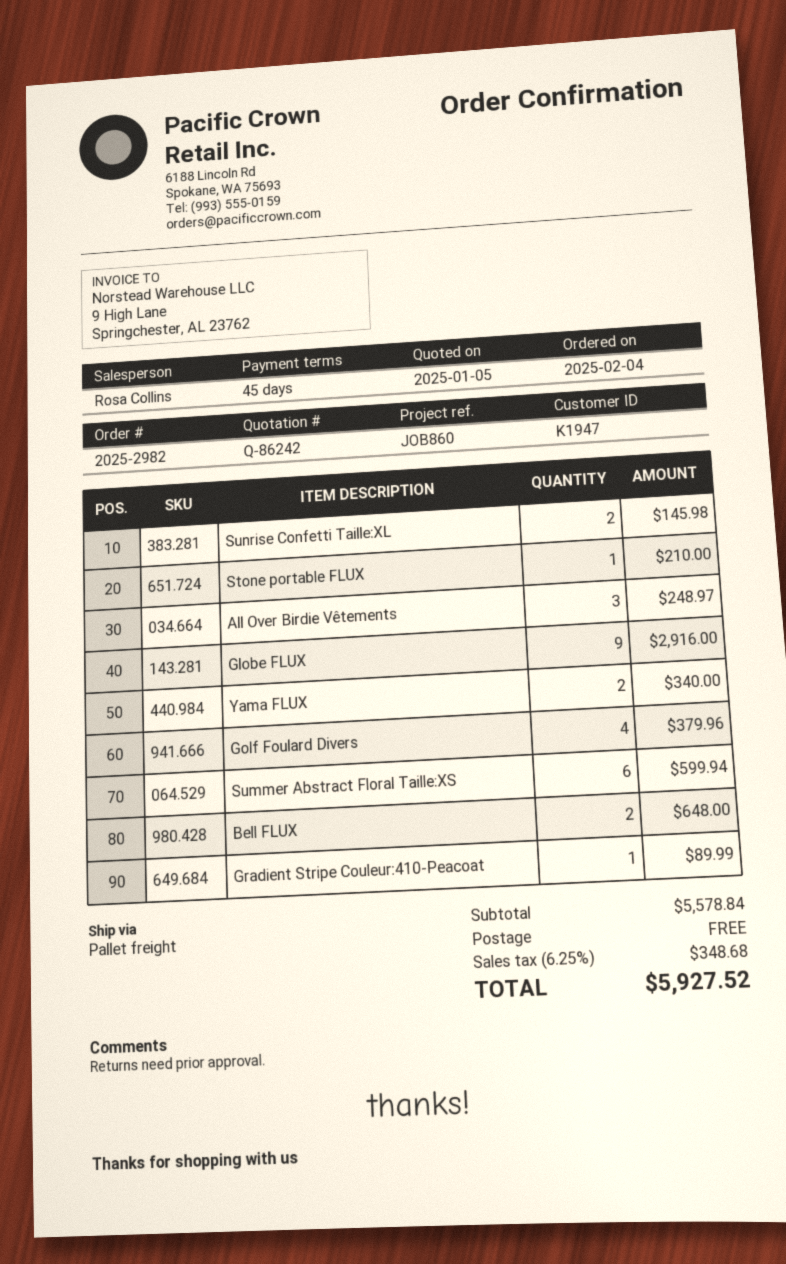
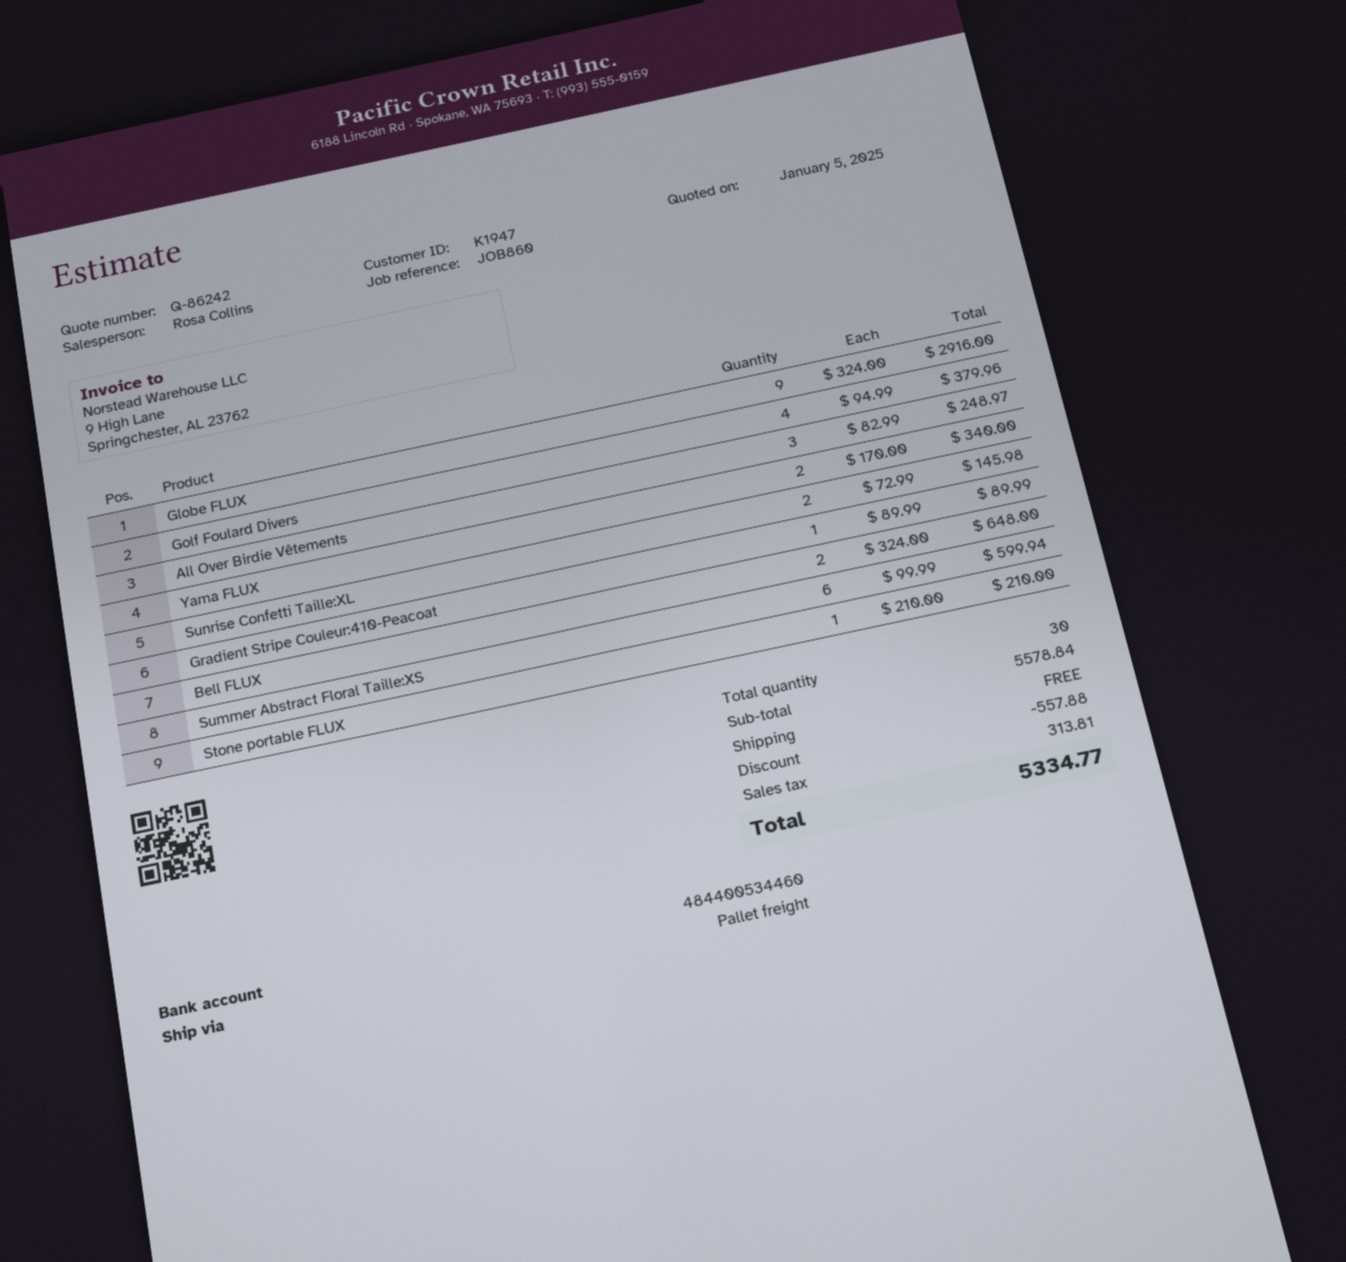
discount: none -> 557.88
tax: 348.68 -> 313.81
total: 5927.52 -> 5334.77

